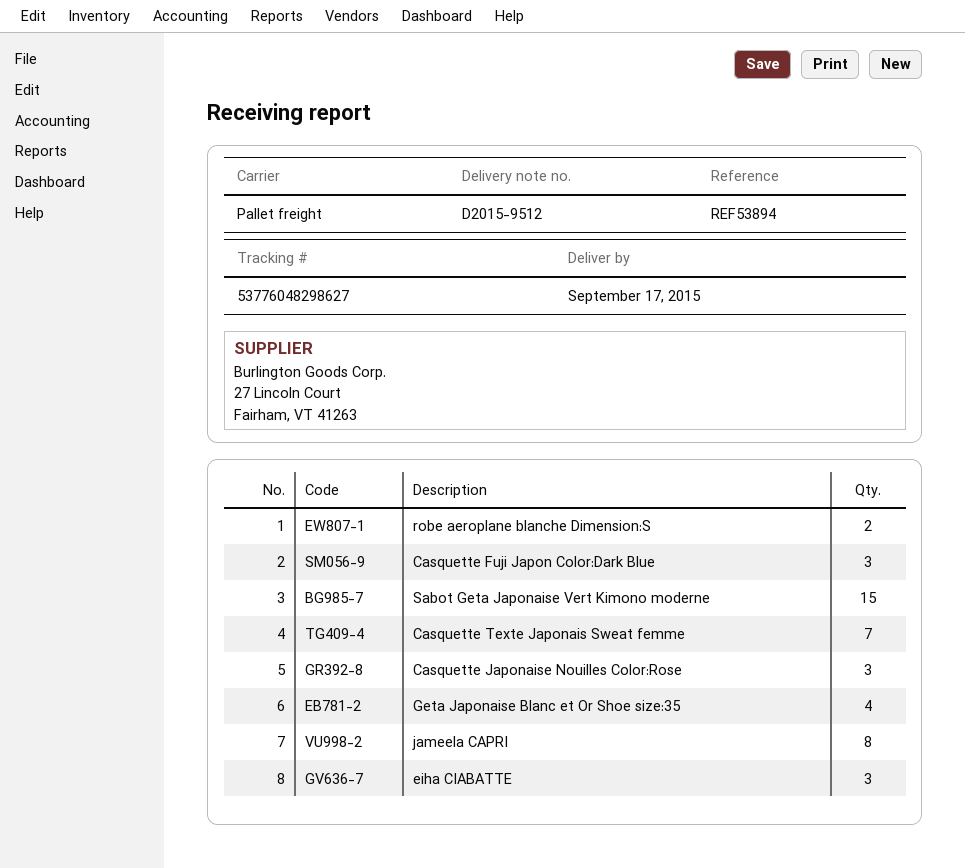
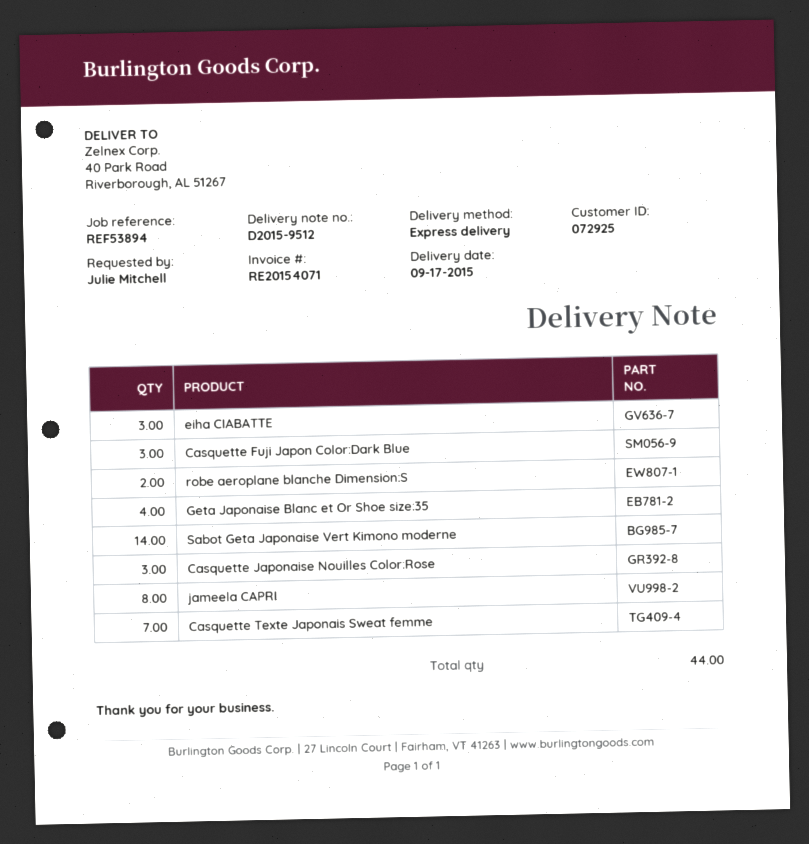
shipping method: pallet freight -> express
Sabot Geta Japonaise Vert Kimono moderne: 15 -> 14

